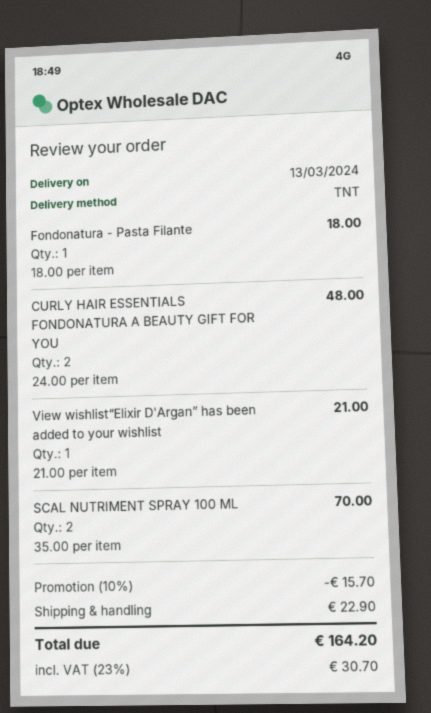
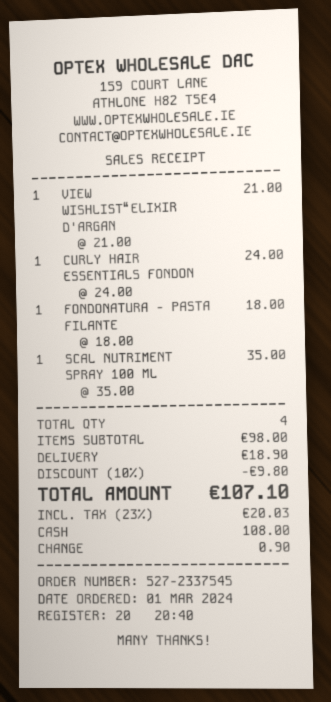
CURLY HAIR ESSENTIALS FONDONATURA A BEAUTY GIFT FOR YOU: 2 x 24.00 = 48.00 -> 1 x 24.00 = 24.00
SCAL NUTRIMENT SPRAY 100 ML: 2 x 35.00 = 70.00 -> 1 x 35.00 = 35.00
discount: 10% = 15.70 -> 10% = 9.80
shipping: 22.90 -> 18.90
tax: 23% = 30.70 -> 23% = 20.03
total: 164.20 -> 107.10

